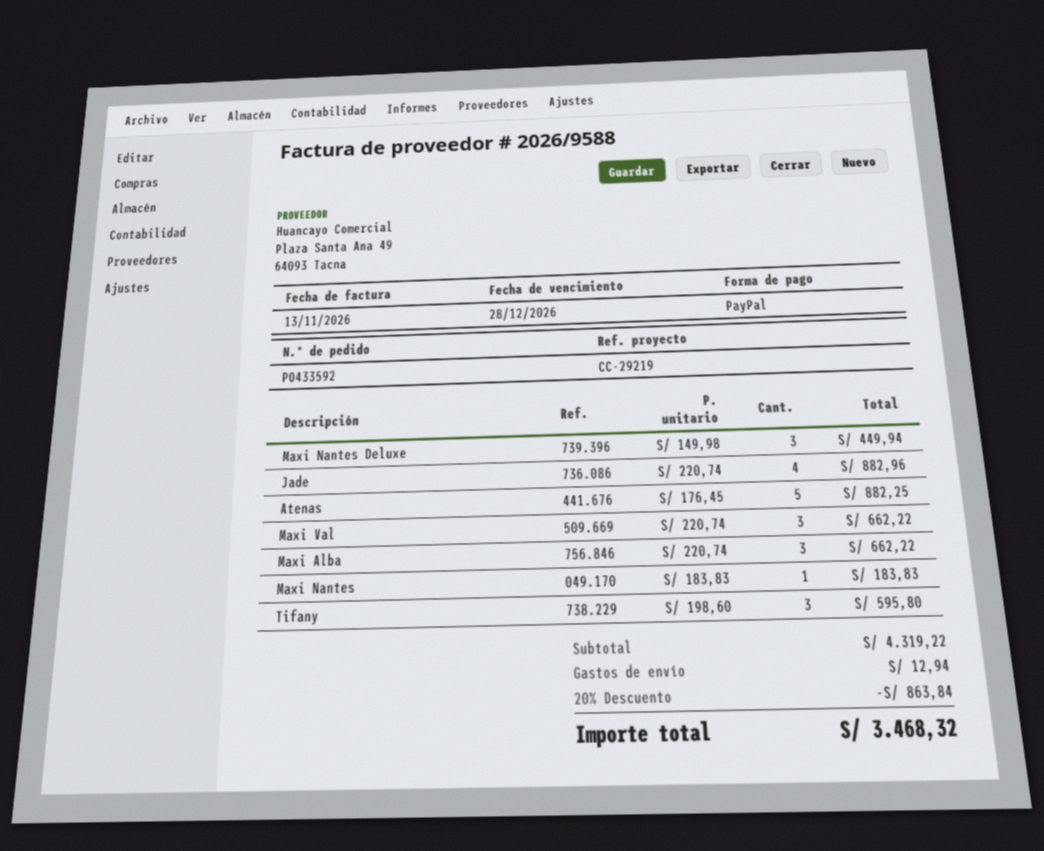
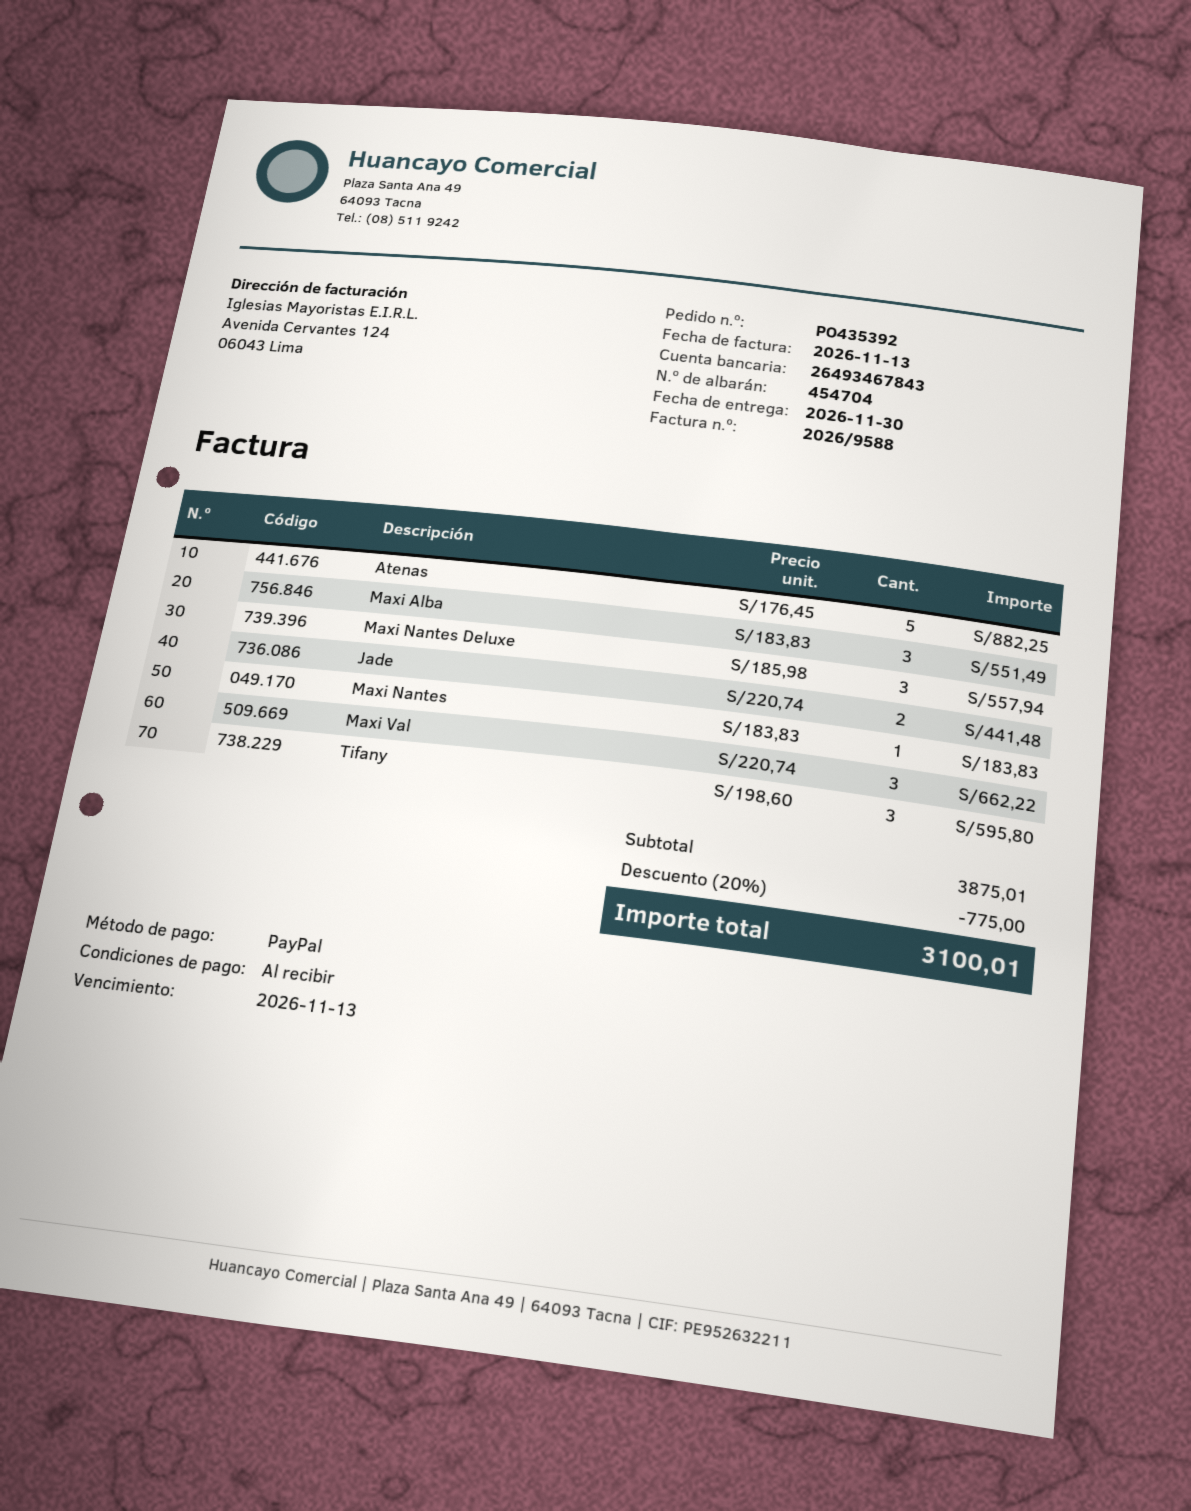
order number: PO433592 -> PO435392
due date: 2026-12-28 -> 2026-11-13
Maxi Nantes Deluxe: 3 x 149.98 = 449.94 -> 3 x 185.98 = 557.94
Jade: 4 x 220.74 = 882.96 -> 2 x 220.74 = 441.48
Maxi Alba: 3 x 220.74 = 662.22 -> 3 x 183.83 = 551.49
subtotal: 4319.22 -> 3875.01
discount: 20% = 863.84 -> 20% = 775.00
shipping: 12.94 -> none
total: 3468.32 -> 3100.01

